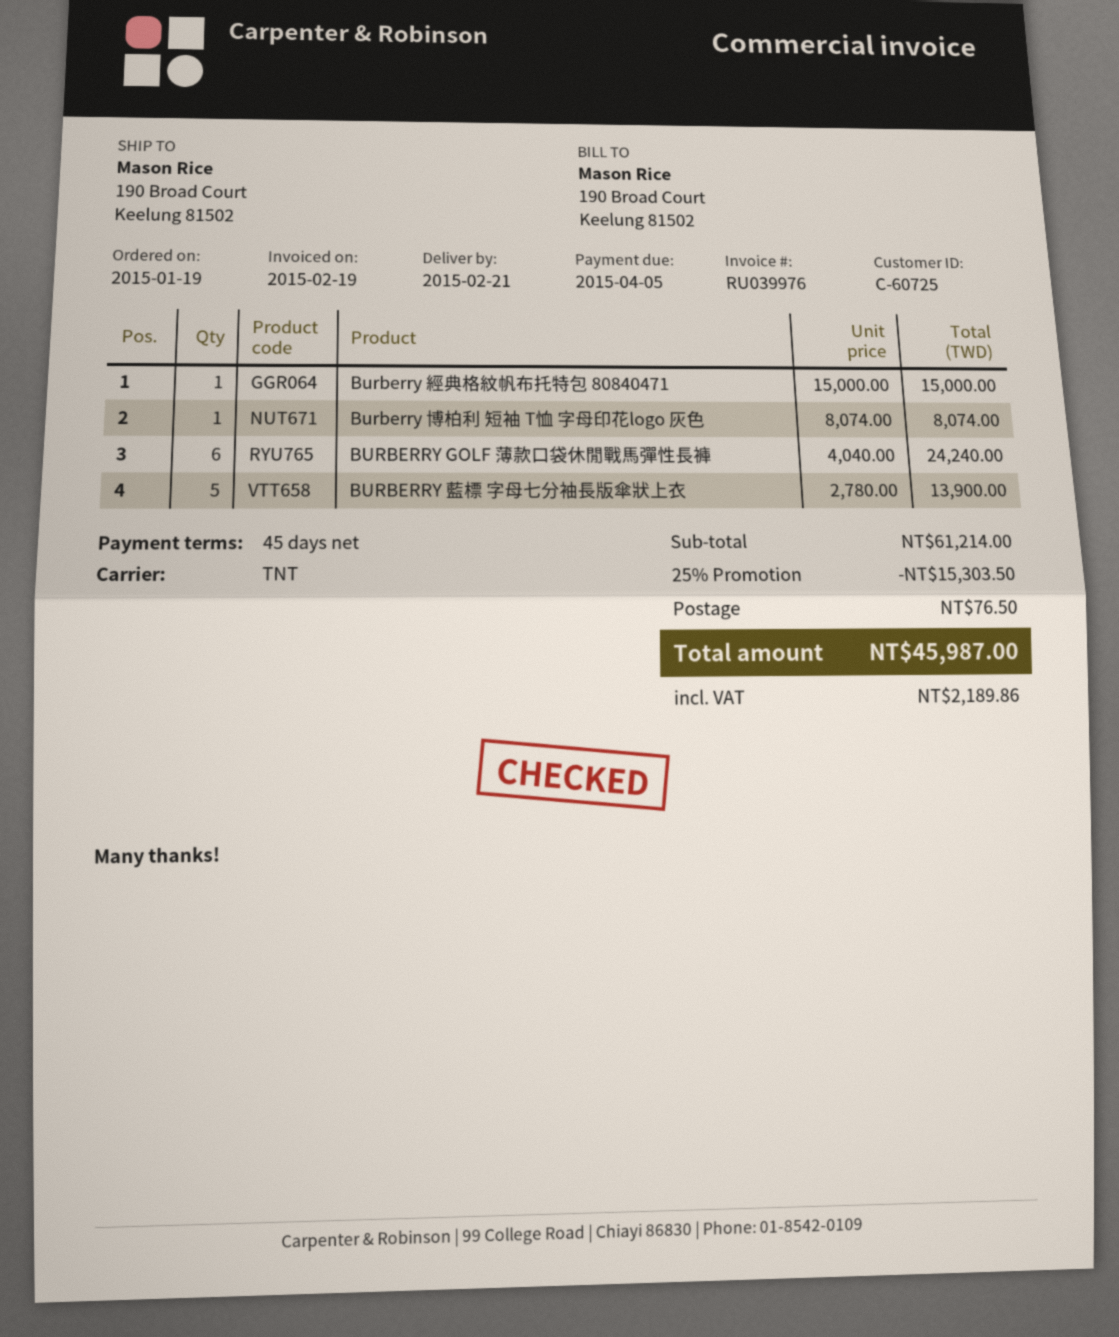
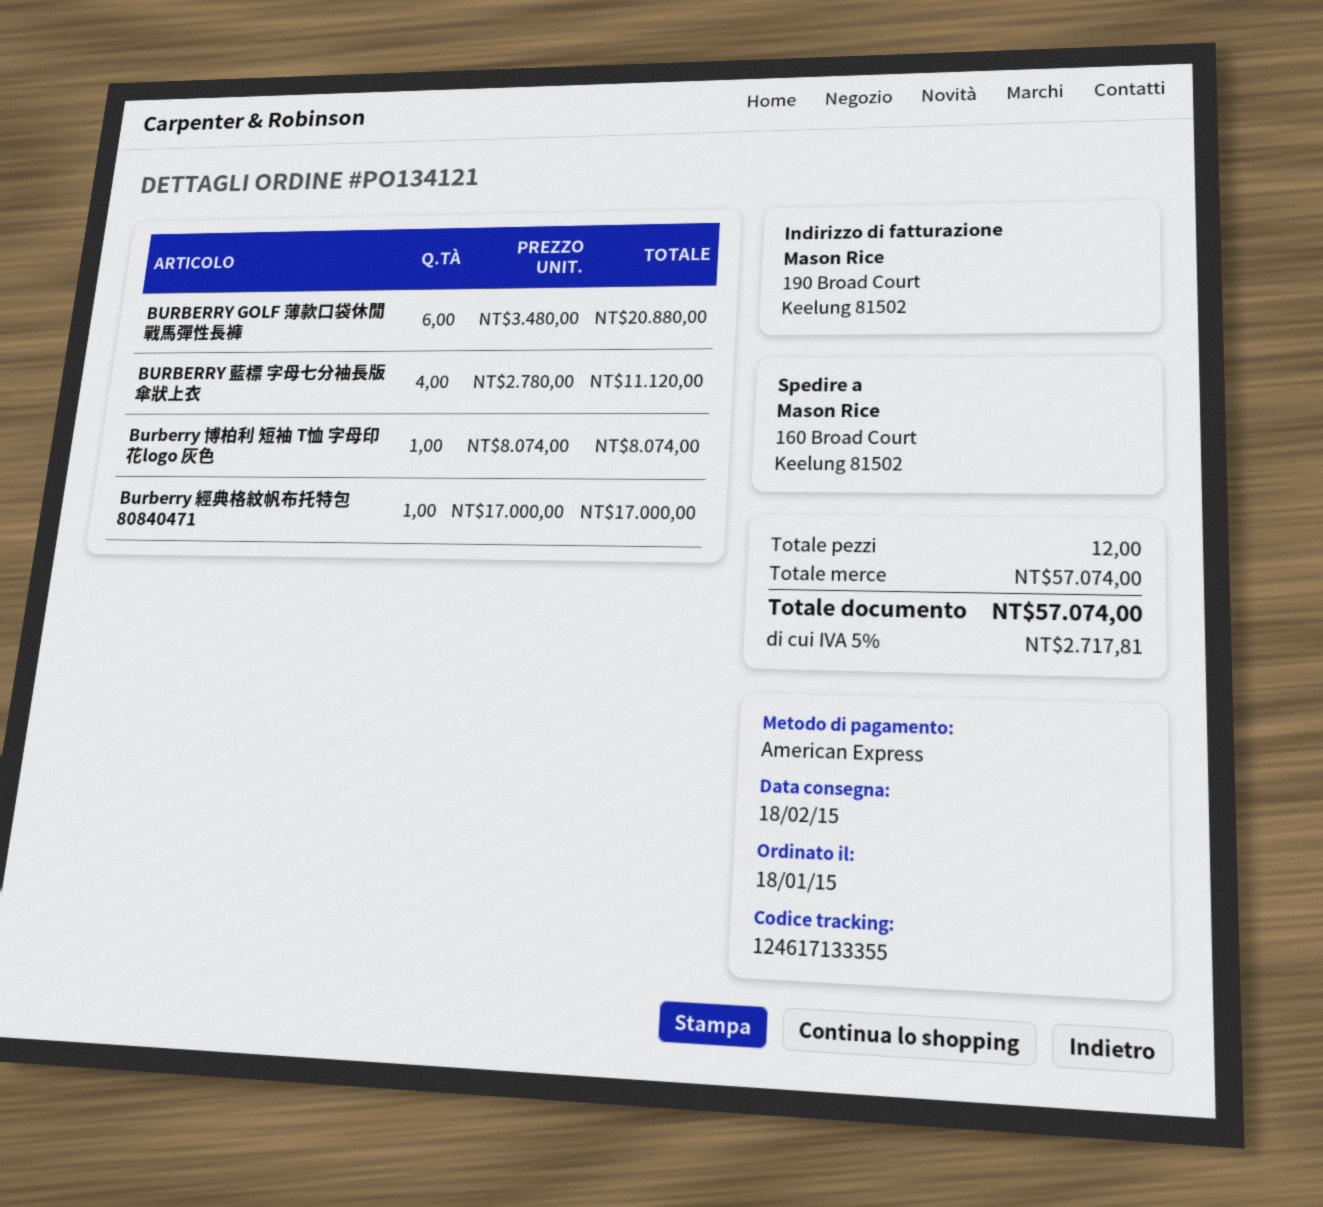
order date: 2015-01-19 -> 2015-01-18
delivery date: 2015-02-21 -> 2015-02-18
ship to: 190 Broad Court, Keelung 81502 -> 160 Broad Court, Keelung 81502
Burberry 經典格紋帆布托特包 80840471: 1 x 15000.00 = 15000.00 -> 1 x 17000.00 = 17000.00
BURBERRY GOLF 薄款口袋休閒戰馬彈性長褲: 6 x 4040.00 = 24240.00 -> 6 x 3480.00 = 20880.00
BURBERRY 藍標 字母七分袖長版傘狀上衣: 5 x 2780.00 = 13900.00 -> 4 x 2780.00 = 11120.00
subtotal: 61214.00 -> 57074.00
discount: 25% = 15303.50 -> none
shipping: 76.50 -> none
tax: 2189.86 -> 2717.81
total: 45987.00 -> 57074.00

